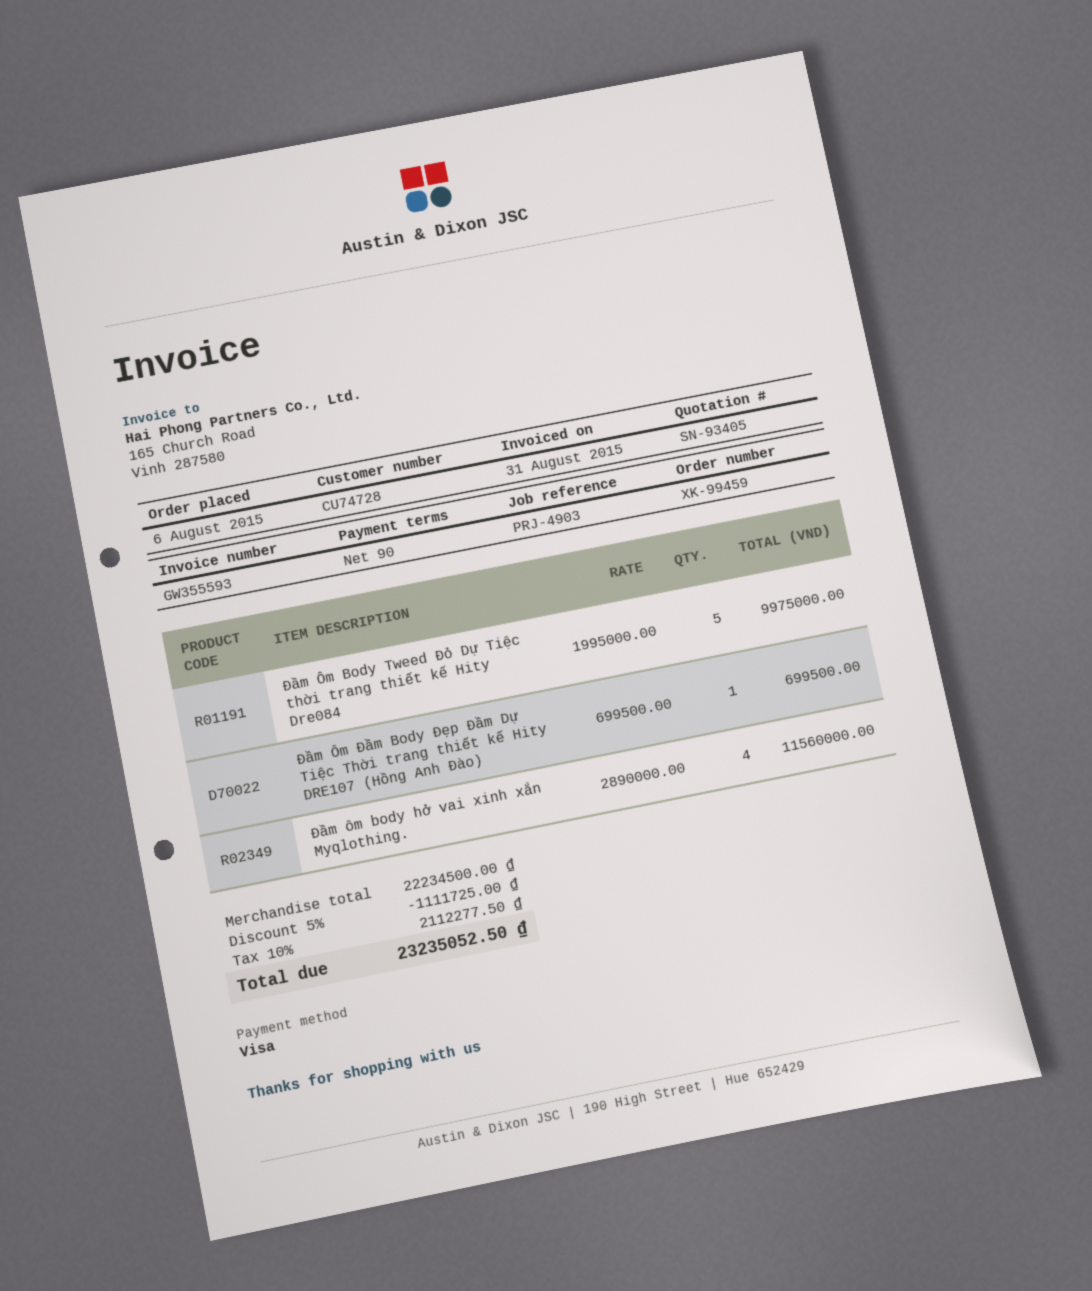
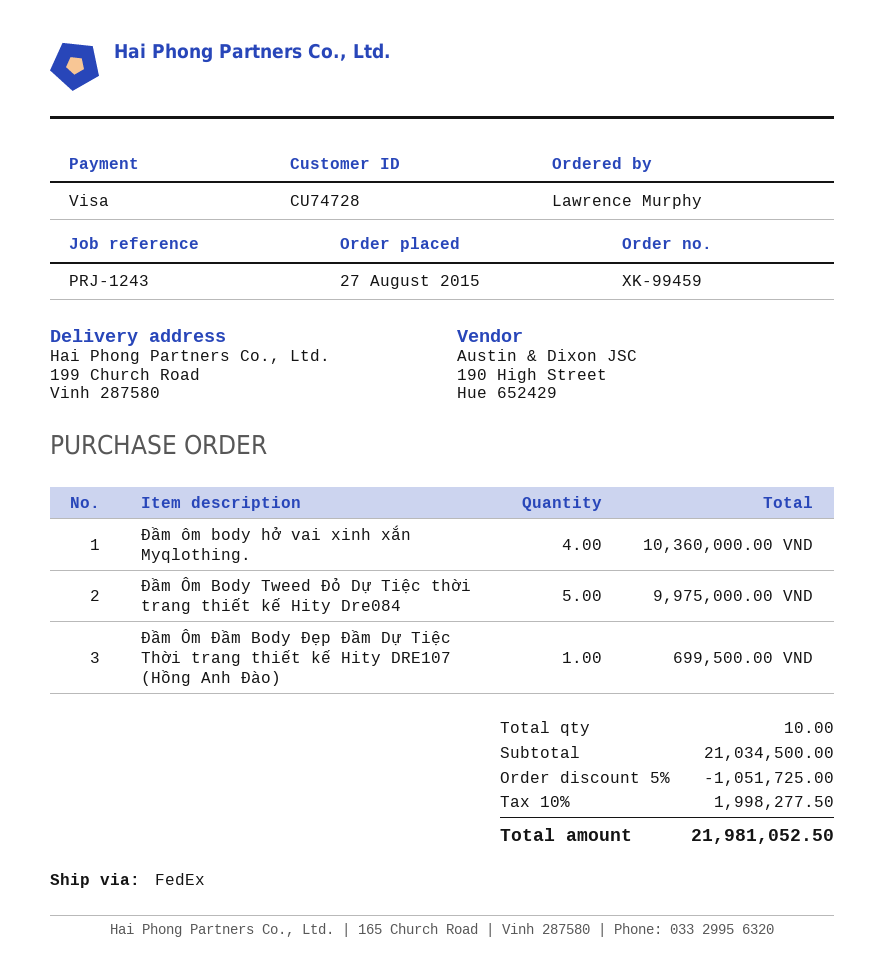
order date: 2015-08-06 -> 2015-08-27
reference: PRJ-4903 -> PRJ-1243
Đầm ôm body hở vai xinh xắn Myqlothing.: 4 for 11560000.00 -> 4 for 10360000.00
subtotal: 22234500.00 -> 21034500.00
discount: 5% = 1111725.00 -> 5% = 1051725.00
tax: 10% = 2112277.50 -> 10% = 1998277.50
total: 23235052.50 -> 21981052.50

